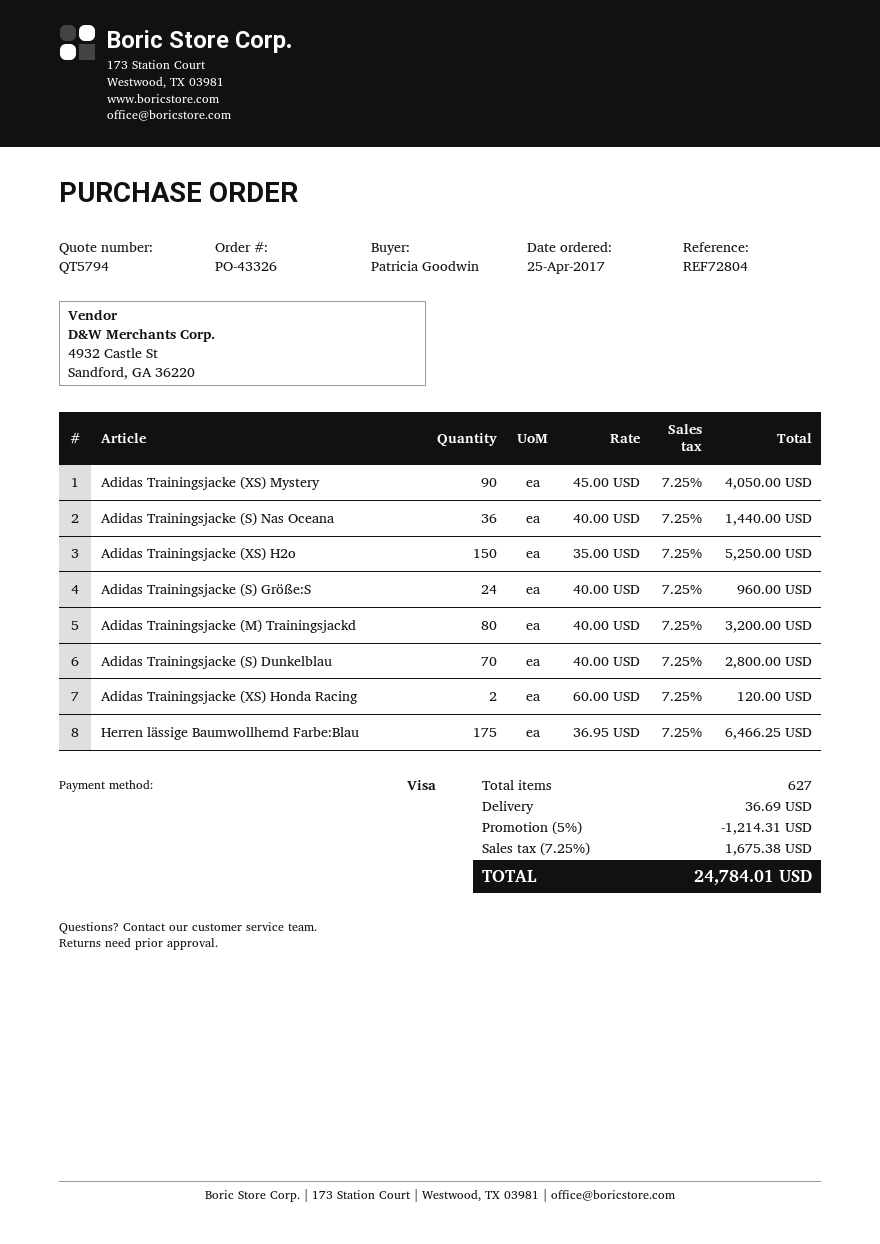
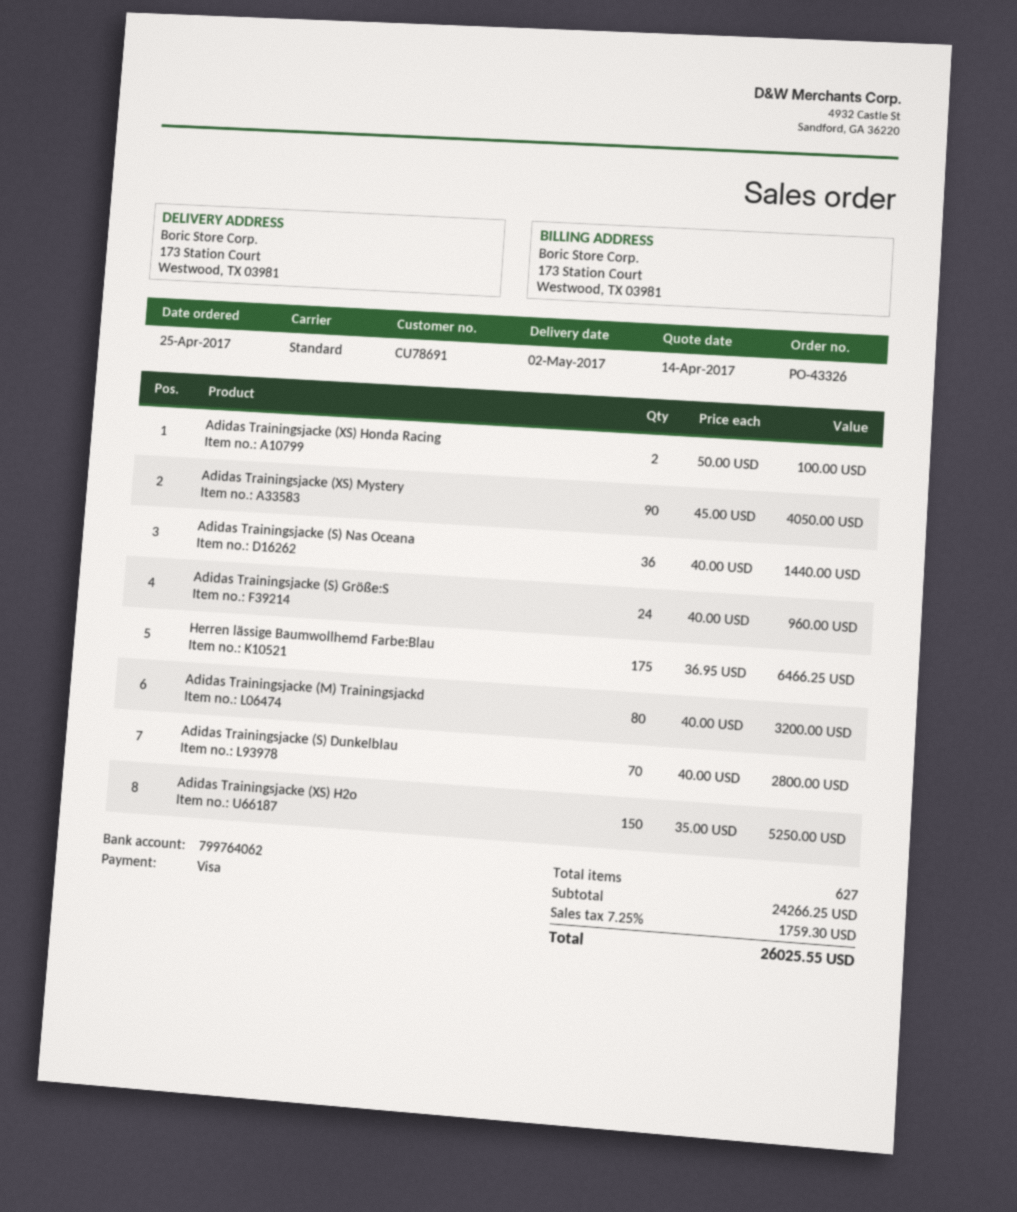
Adidas Trainingsjacke (XS) Honda Racing: 2 x 60.00 = 120.00 -> 2 x 50.00 = 100.00
discount: 5% = 1214.31 -> none
shipping: 36.69 -> none
tax: 7.25% = 1675.38 -> 7.25% = 1759.30
total: 24784.01 -> 26025.55

